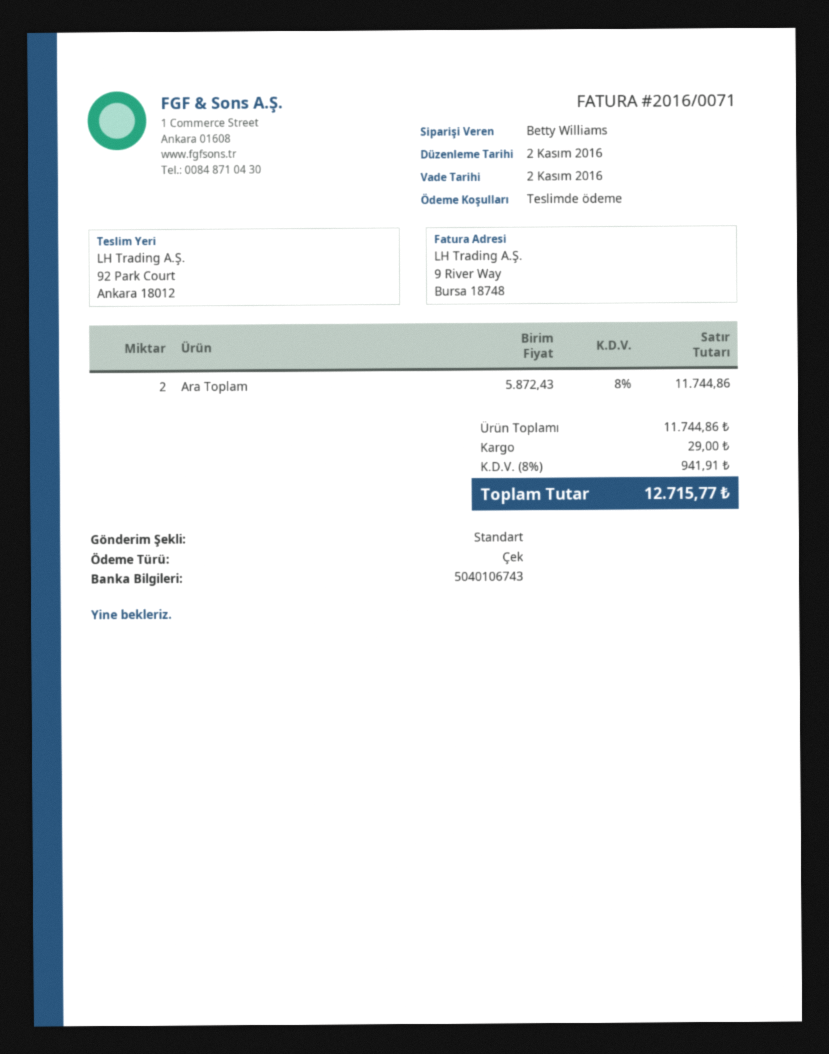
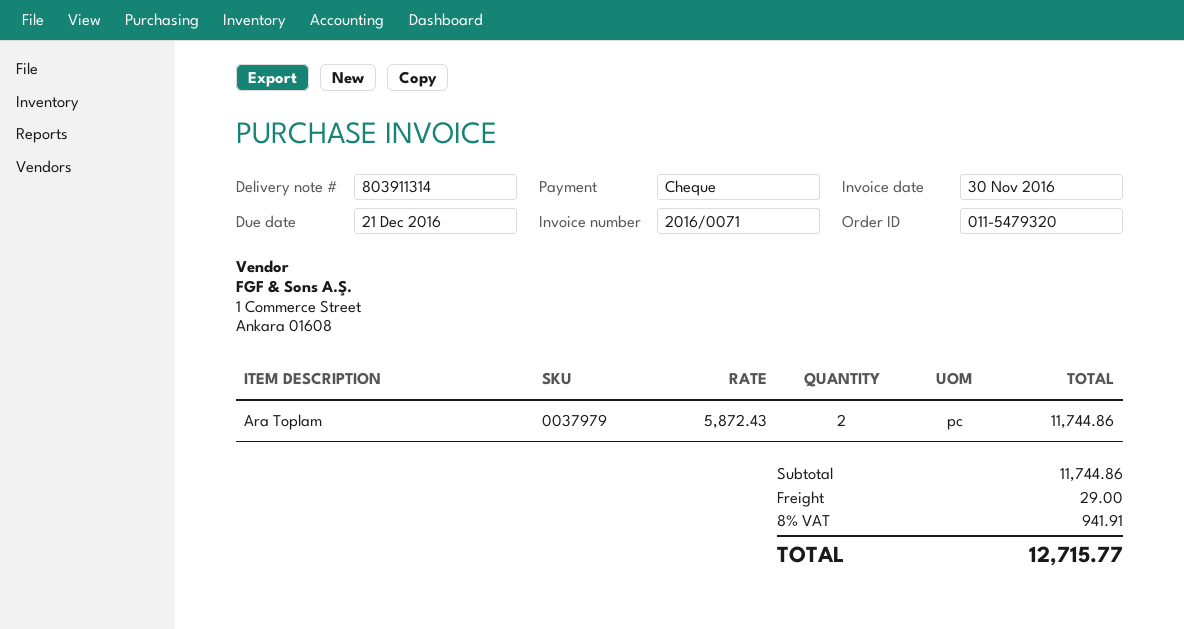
invoice date: 2016-11-02 -> 2016-11-30
due date: 2016-11-02 -> 2016-12-21

